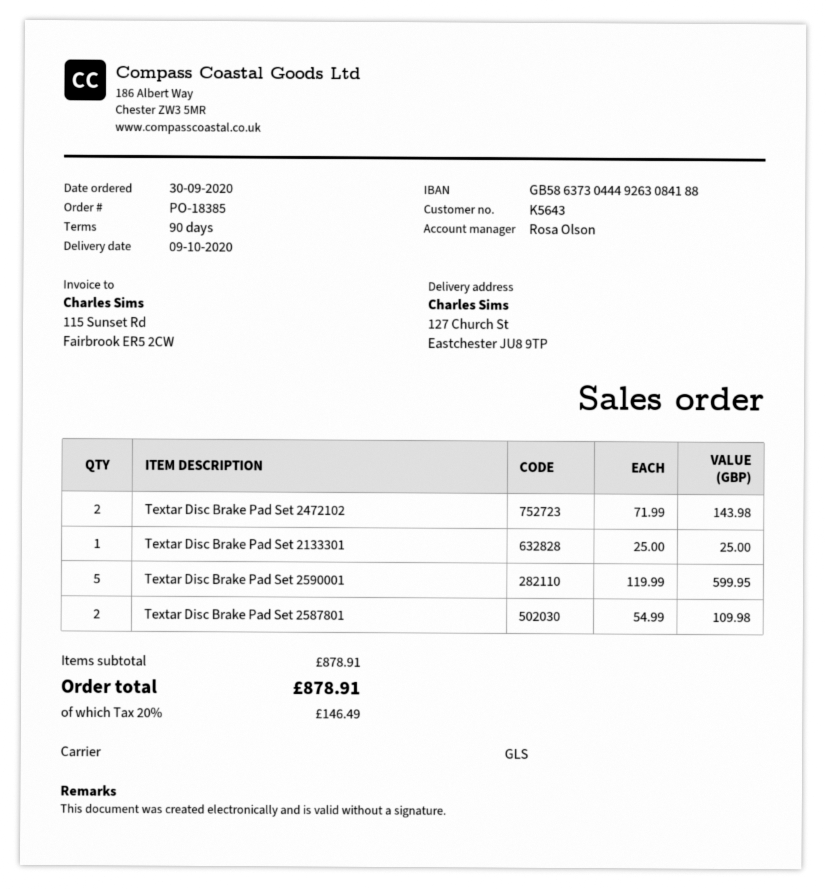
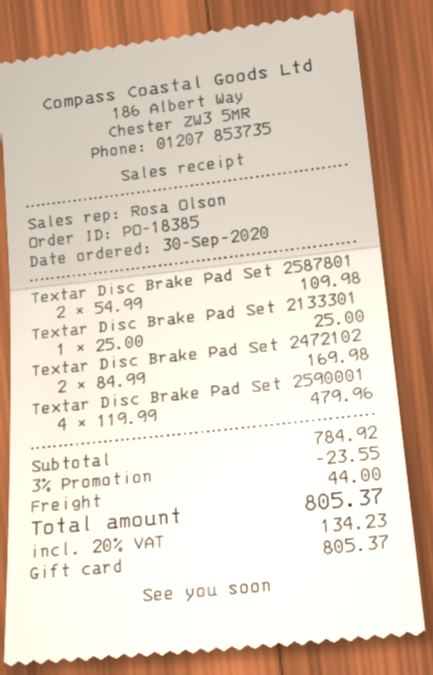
Textar Disc Brake Pad Set 2472102: 2 x 71.99 = 143.98 -> 2 x 84.99 = 169.98
Textar Disc Brake Pad Set 2590001: 5 x 119.99 = 599.95 -> 4 x 119.99 = 479.96
subtotal: 878.91 -> 784.92
discount: none -> 3% = 23.55
shipping: none -> 44.00
tax: 20% = 146.49 -> 20% = 134.23
total: 878.91 -> 805.37

